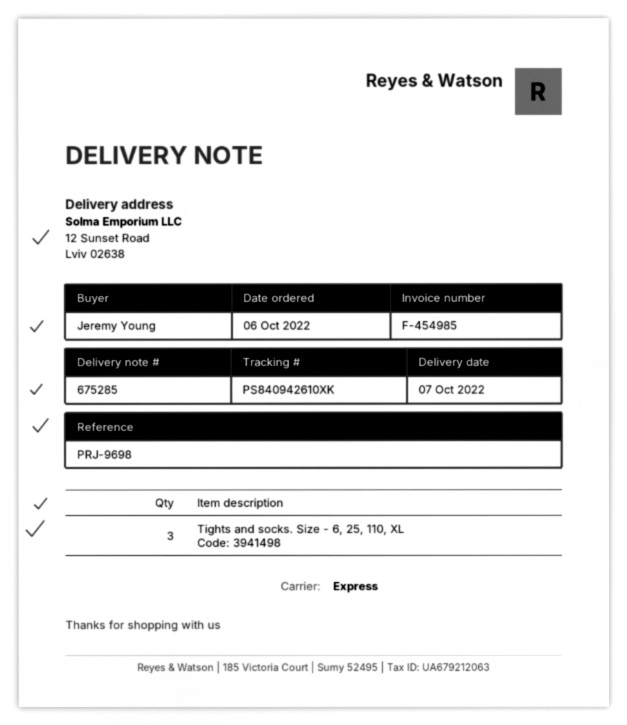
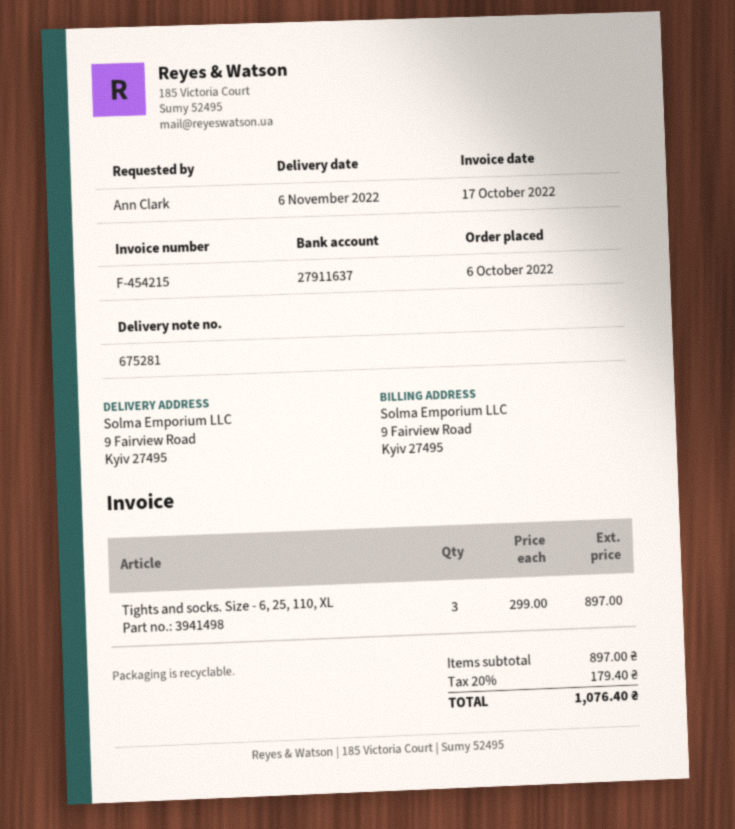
delivery note number: 675285 -> 675281
delivery date: 2022-10-07 -> 2022-11-06
invoice number: F-454985 -> F-454215
ordered by: Jeremy Young -> Ann Clark
ship to: 12 Sunset Road, Lviv 02638 -> 9 Fairview Road, Kyiv 27495

